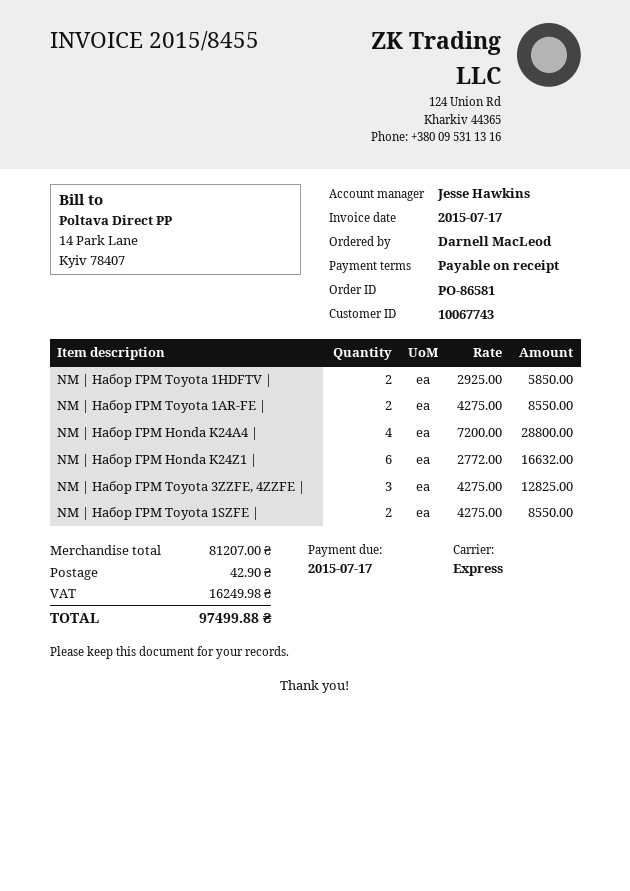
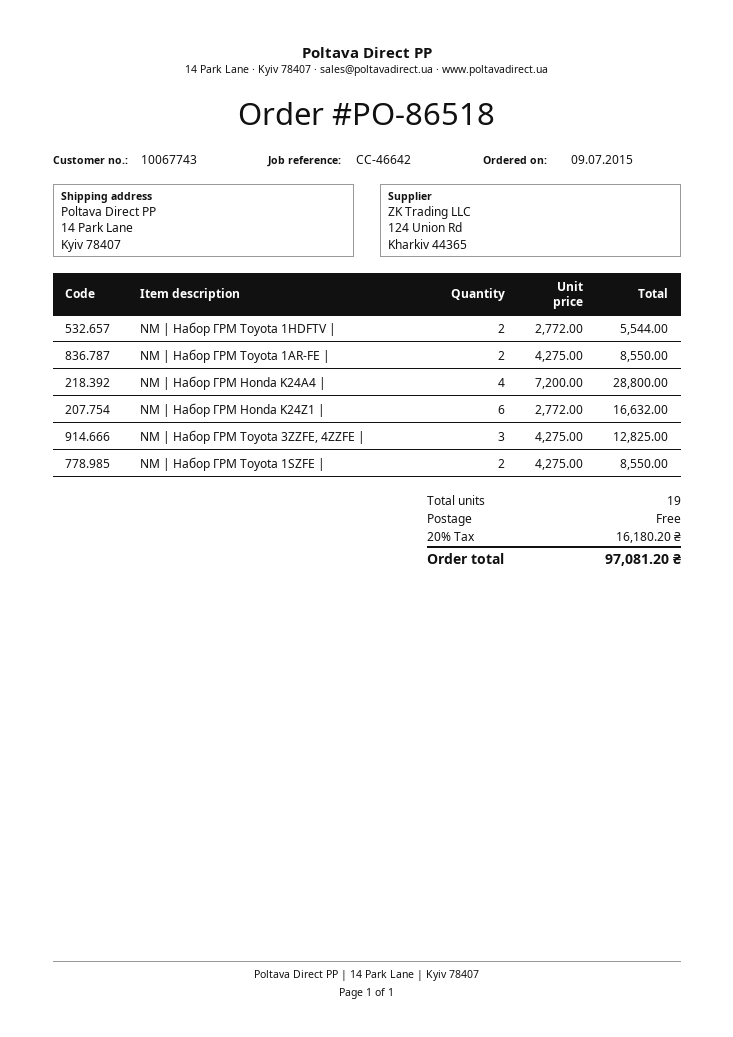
order number: PO-86581 -> PO-86518
NM | Набор ГРМ Toyota 1HDFTV |: 2 x 2925.00 = 5850.00 -> 2 x 2772.00 = 5544.00
shipping: 42.90 -> 0.00
tax: 16249.98 -> 16180.20
total: 97499.88 -> 97081.20

